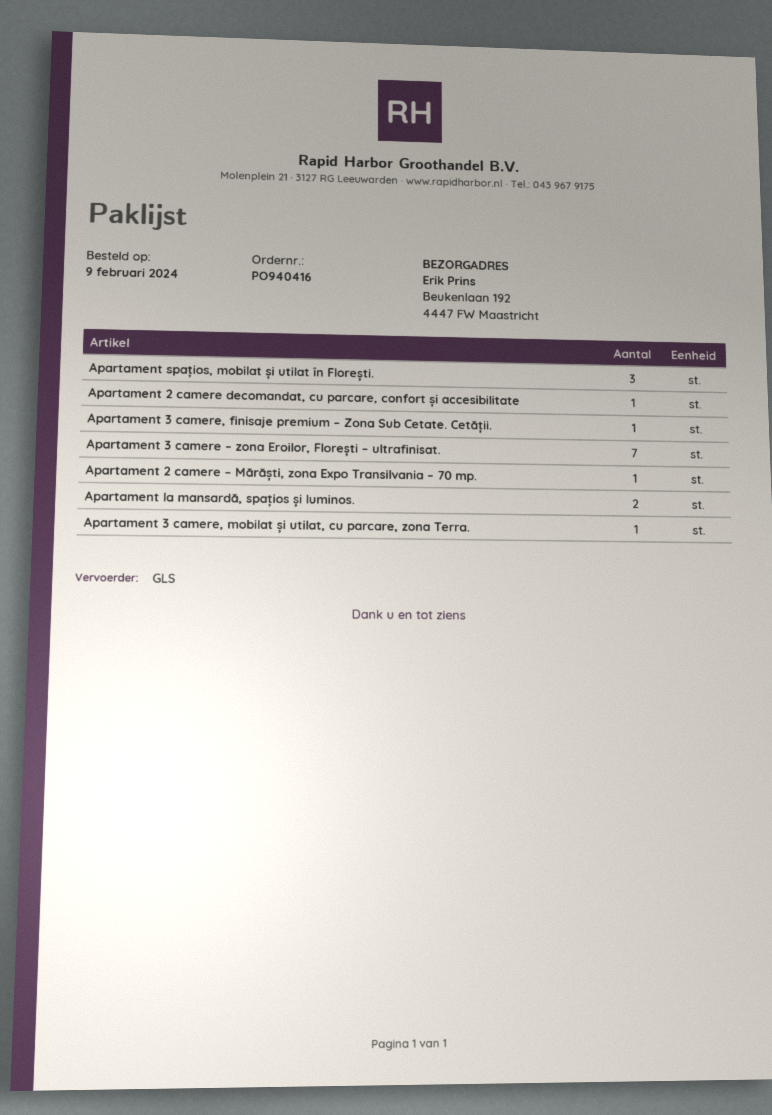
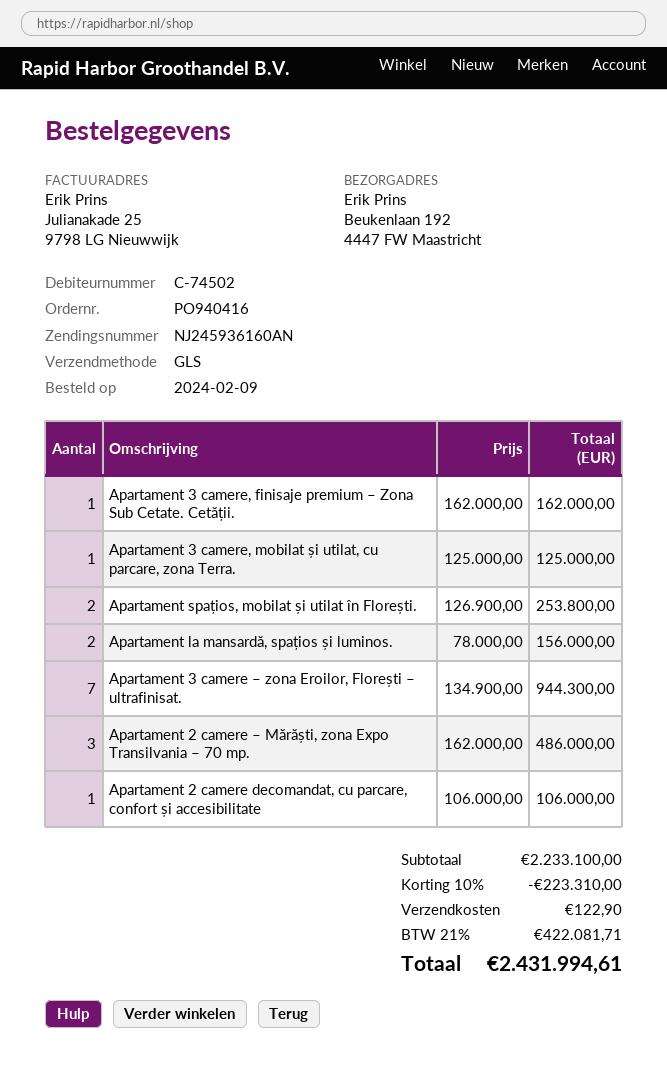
Apartament spațios, mobilat și utilat în Florești.: 3 -> 2
Apartament 2 camere – Mărăști, zona Expo Transilvania – 70 mp.: 1 -> 3

